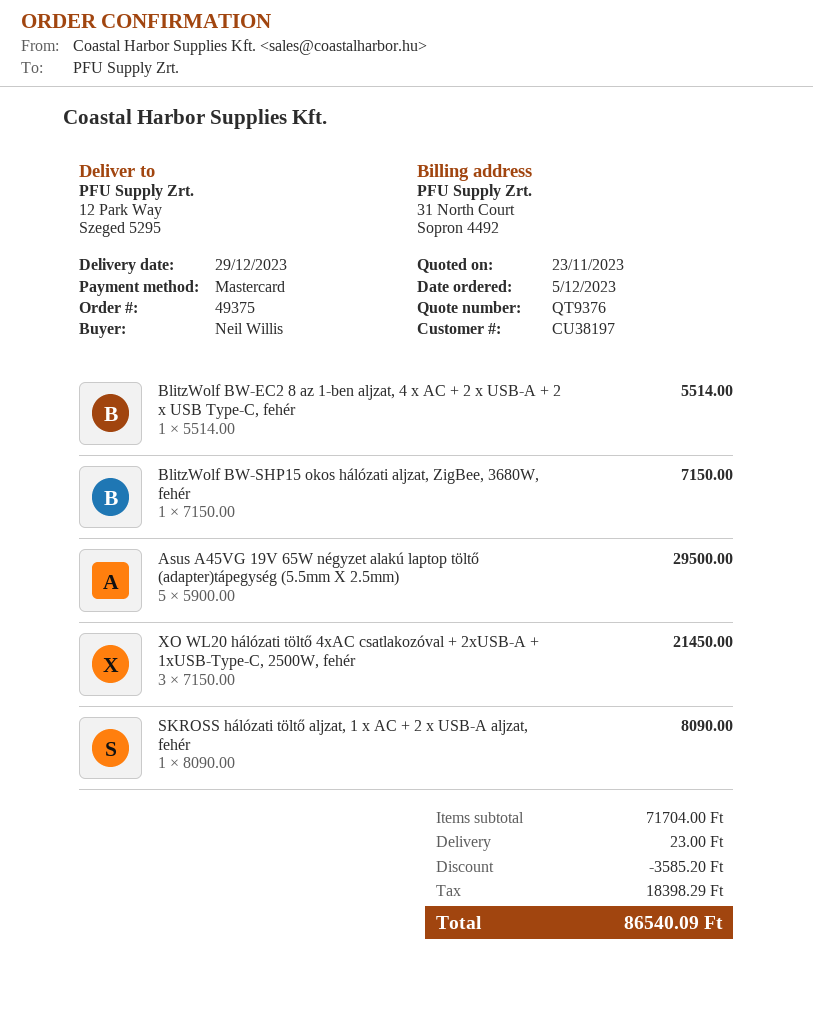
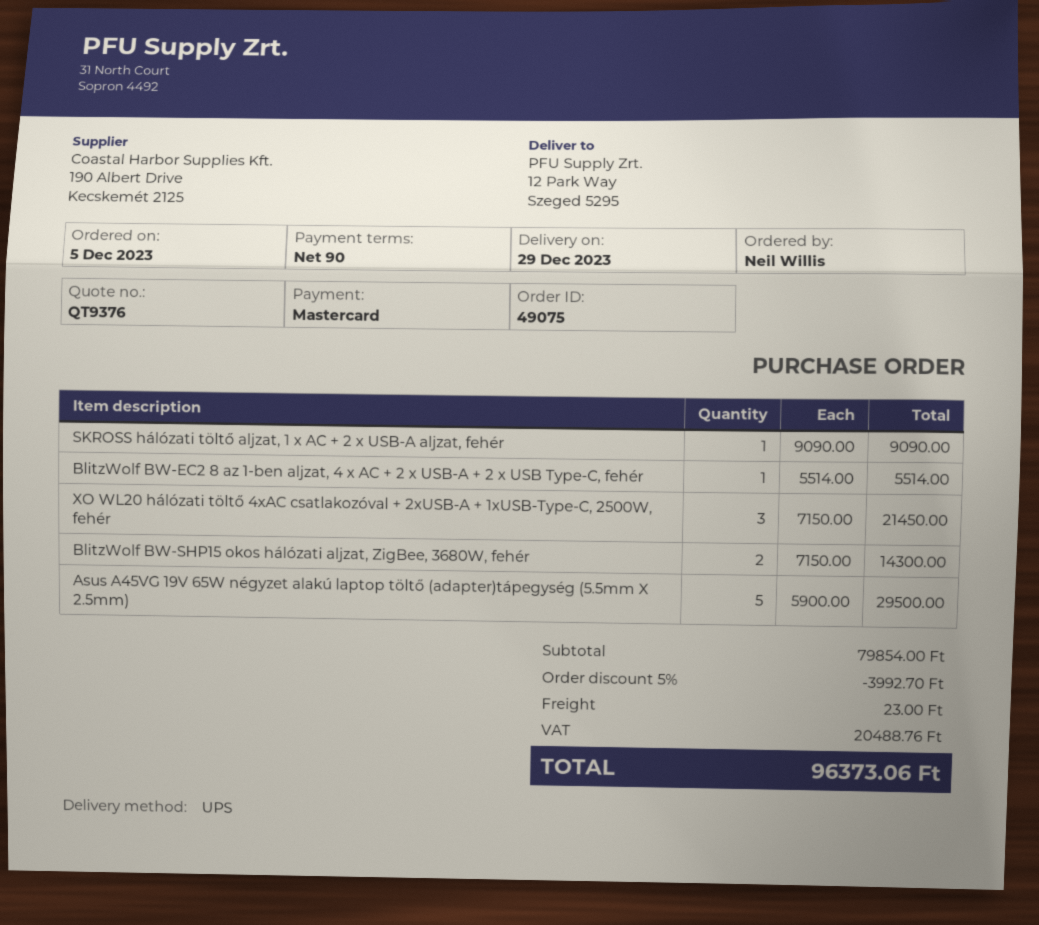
order number: 49375 -> 49075
BlitzWolf BW-SHP15 okos hálózati aljzat, ZigBee, 3680W, fehér: 1 x 7150.00 = 7150.00 -> 2 x 7150.00 = 14300.00
SKROSS hálózati töltő aljzat, 1 x AC + 2 x USB-A aljzat, fehér: 1 x 8090.00 = 8090.00 -> 1 x 9090.00 = 9090.00
subtotal: 71704.00 -> 79854.00
discount: 3585.20 -> 3992.70
tax: 18398.29 -> 20488.76
total: 86540.09 -> 96373.06

